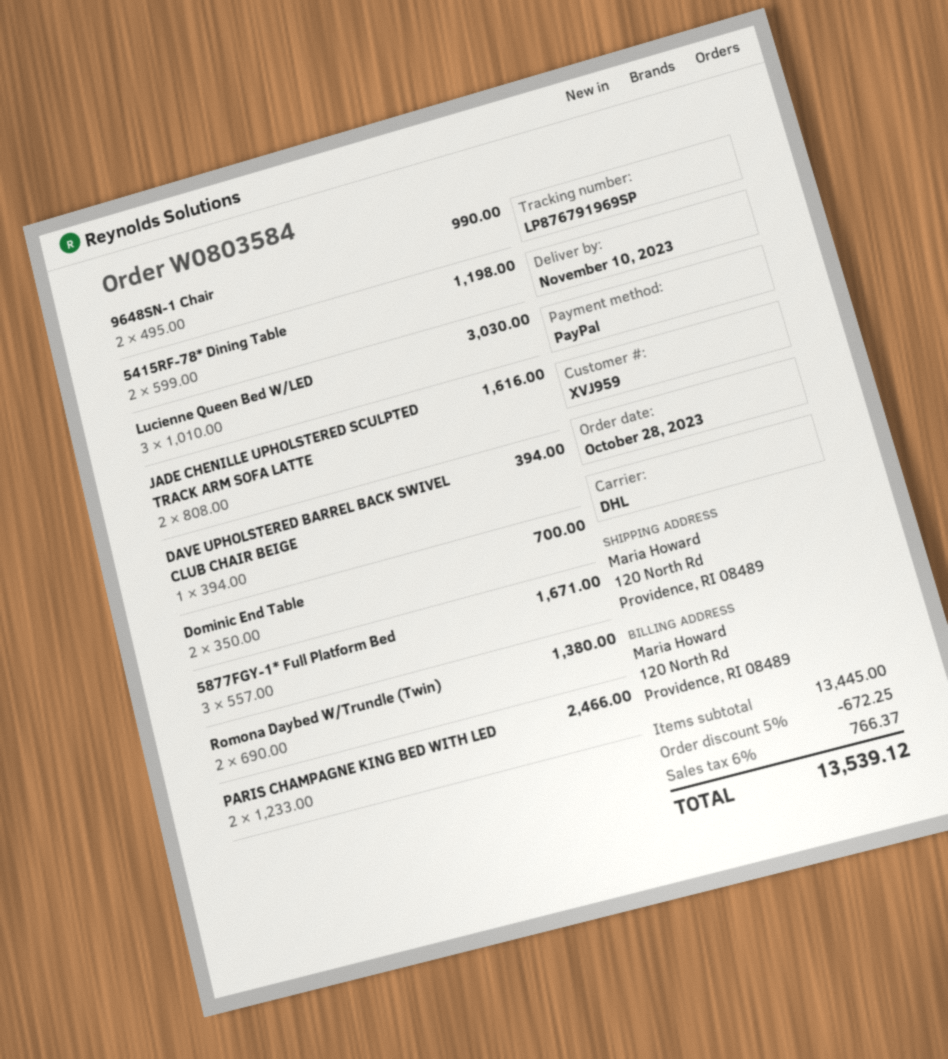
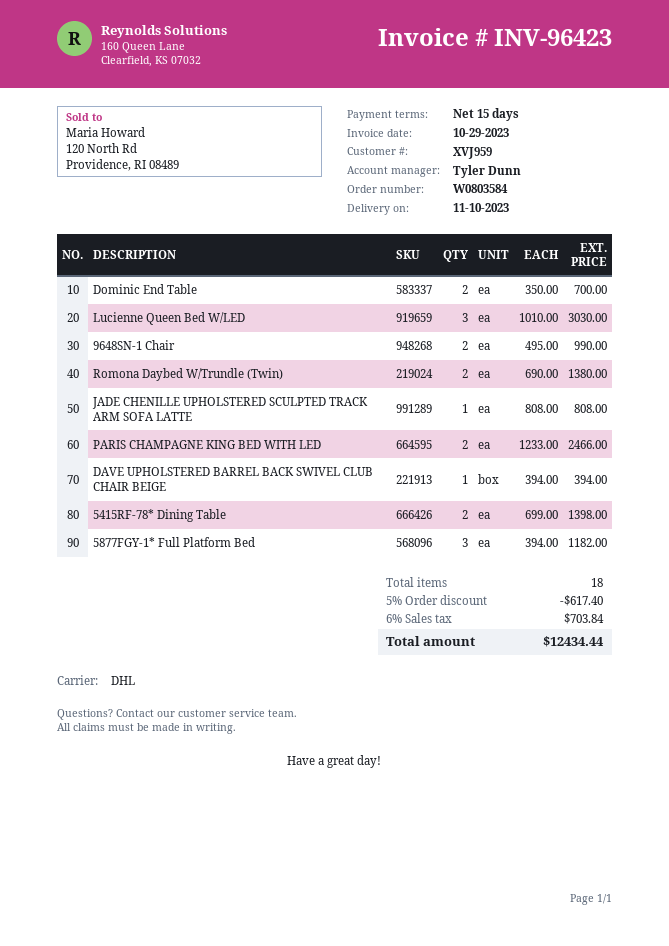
5415RF-78* Dining Table: 2 x 599.00 = 1198.00 -> 2 x 699.00 = 1398.00
JADE CHENILLE UPHOLSTERED SCULPTED TRACK ARM SOFA LATTE: 2 x 808.00 = 1616.00 -> 1 x 808.00 = 808.00
5877FGY-1* Full Platform Bed: 3 x 557.00 = 1671.00 -> 3 x 394.00 = 1182.00
discount: 5% = 672.25 -> 5% = 617.40
tax: 6% = 766.37 -> 6% = 703.84
total: 13539.12 -> 12434.44

